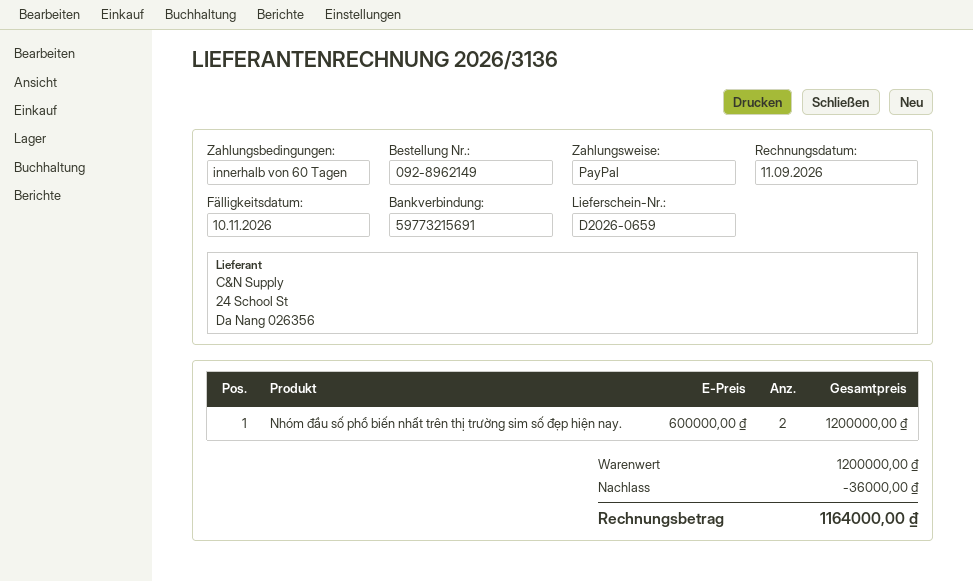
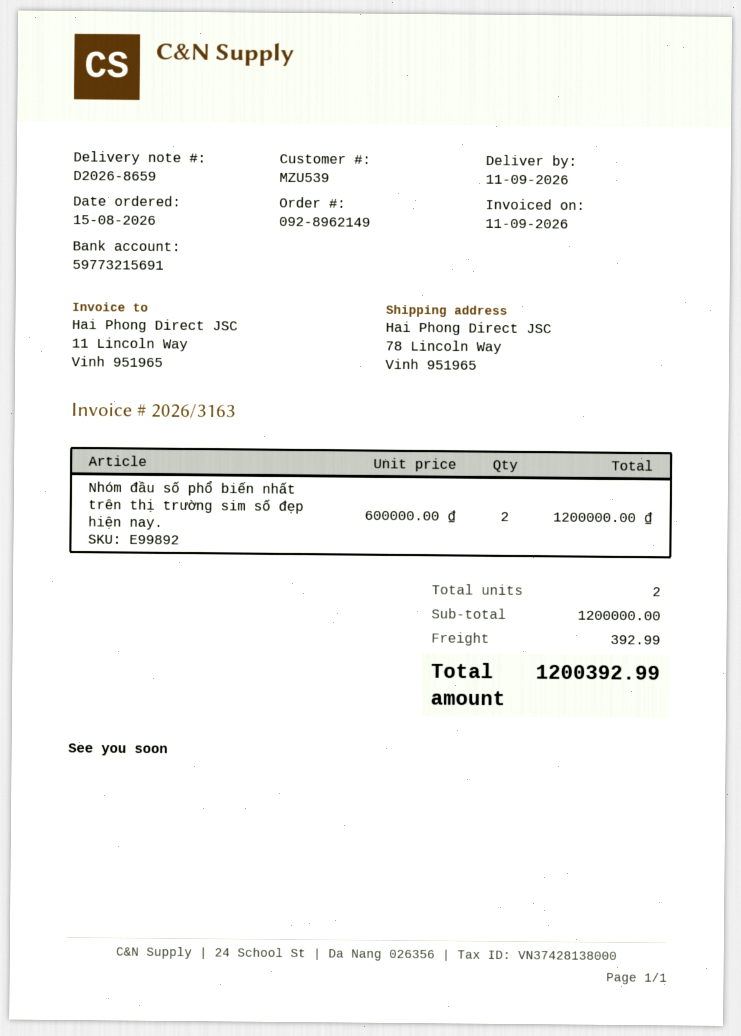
delivery note number: D2026-0659 -> D2026-8659
invoice number: 2026/3136 -> 2026/3163
discount: 36000.00 -> none
shipping: none -> 392.99
total: 1164000.00 -> 1200392.99

